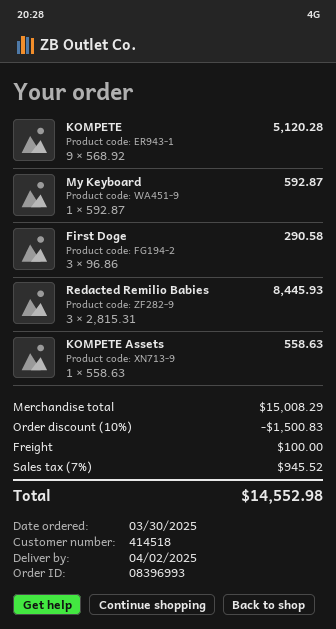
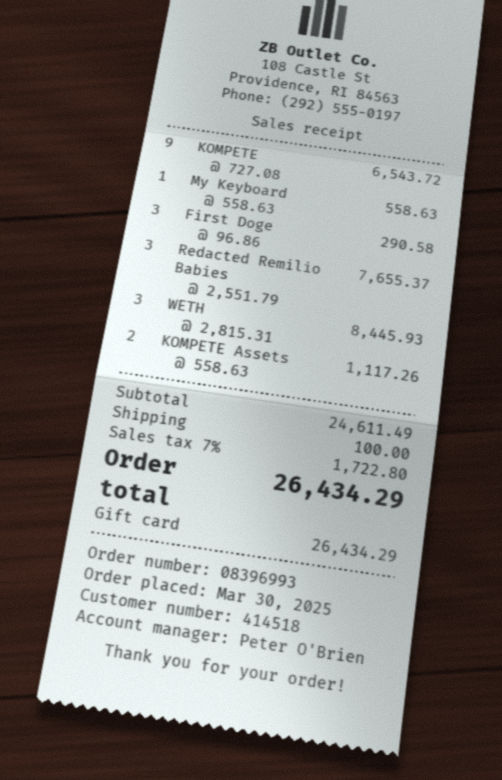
KOMPETE: 9 x 568.92 = 5120.28 -> 9 x 727.08 = 6543.72
My Keyboard: 1 x 592.87 = 592.87 -> 1 x 558.63 = 558.63
Redacted Remilio Babies: 3 x 2815.31 = 8445.93 -> 3 x 2551.79 = 7655.37
KOMPETE Assets: 1 x 558.63 = 558.63 -> 2 x 558.63 = 1117.26
WETH: none -> 3 x 2815.31 = 8445.93
subtotal: 15008.29 -> 24611.49
discount: 10% = 1500.83 -> none
tax: 7% = 945.52 -> 7% = 1722.80
total: 14552.98 -> 26434.29

